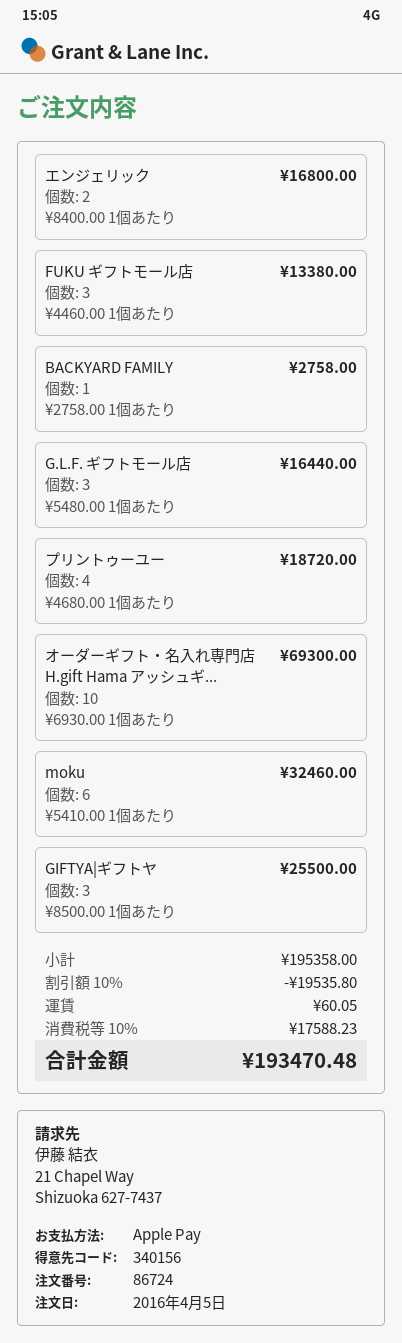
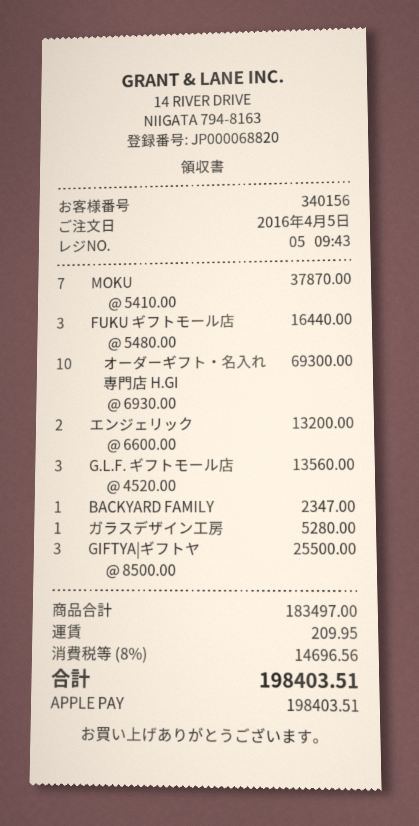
エンジェリック: 2 x 8400.00 = 16800.00 -> 2 x 6600.00 = 13200.00
FUKU ギフトモール店: 3 x 4460.00 = 13380.00 -> 3 x 5480.00 = 16440.00
BACKYARD FAMILY: 1 x 2758.00 = 2758.00 -> 1 x 2347.00 = 2347.00
G.L.F. ギフトモール店: 3 x 5480.00 = 16440.00 -> 3 x 4520.00 = 13560.00
プリントゥーユー: 4 x 4680.00 = 18720.00 -> none
moku: 6 x 5410.00 = 32460.00 -> 7 x 5410.00 = 37870.00
ガラスデザイン工房: none -> 1 x 5280.00 = 5280.00
subtotal: 195358.00 -> 183497.00
discount: 10% = 19535.80 -> none
shipping: 60.05 -> 209.95
tax: 10% = 17588.23 -> 8% = 14696.56
total: 193470.48 -> 198403.51

